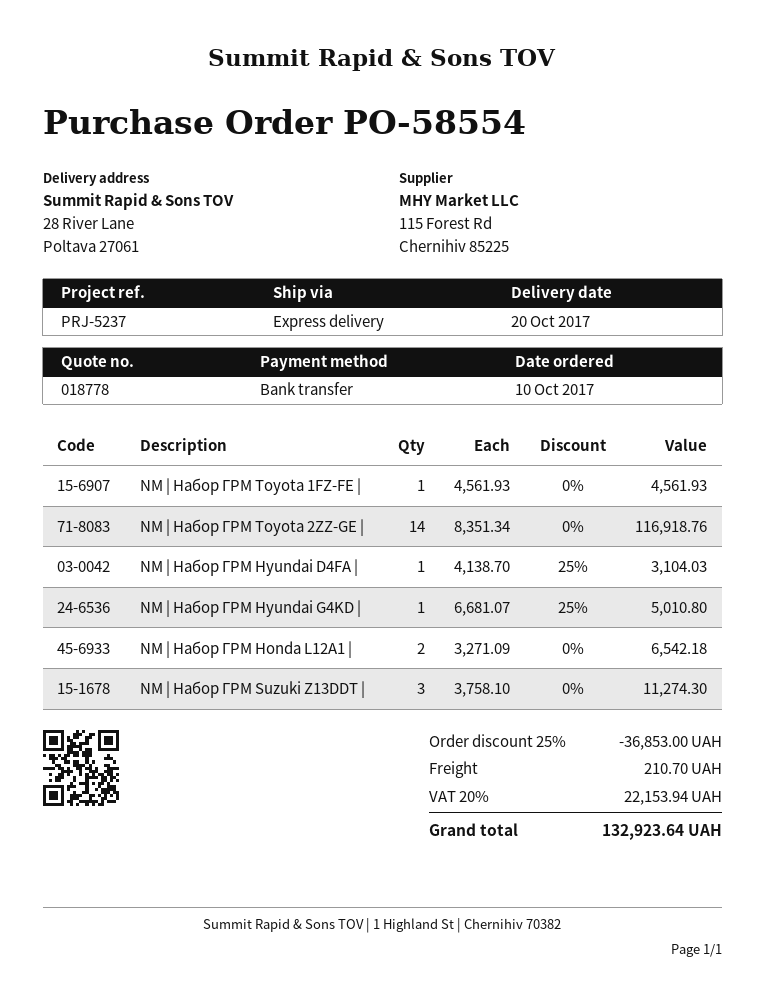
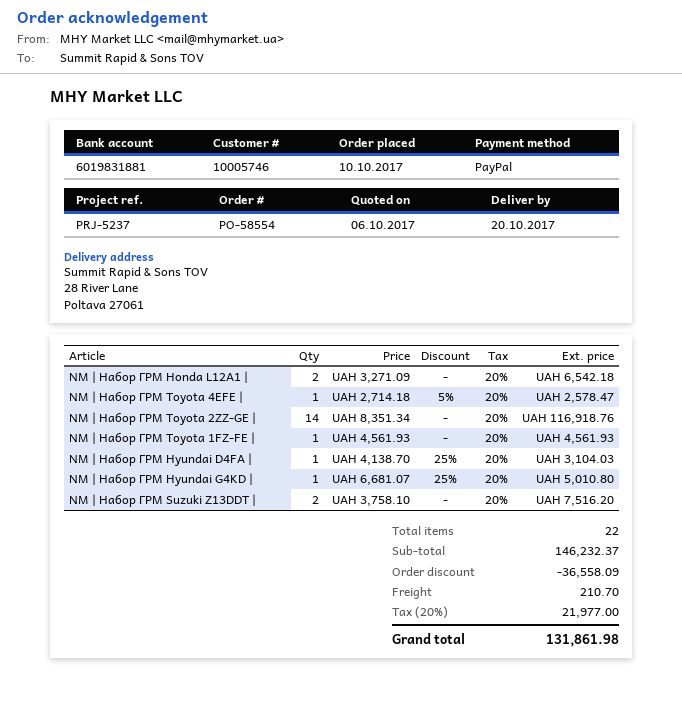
payment method: bank transfer -> PayPal
NM | Набор ГРМ Suzuki Z13DDT |: 3 x 3758.10 = 11274.30 -> 2 x 3758.10 = 7516.20
NM | Набор ГРМ Toyota 4EFE |: none -> 1 x 2714.18 - 5% = 2578.47
discount: 36853.00 -> 36558.09
tax: 20% = 22153.94 -> 20% = 21977.00
total: 132923.64 -> 131861.98

